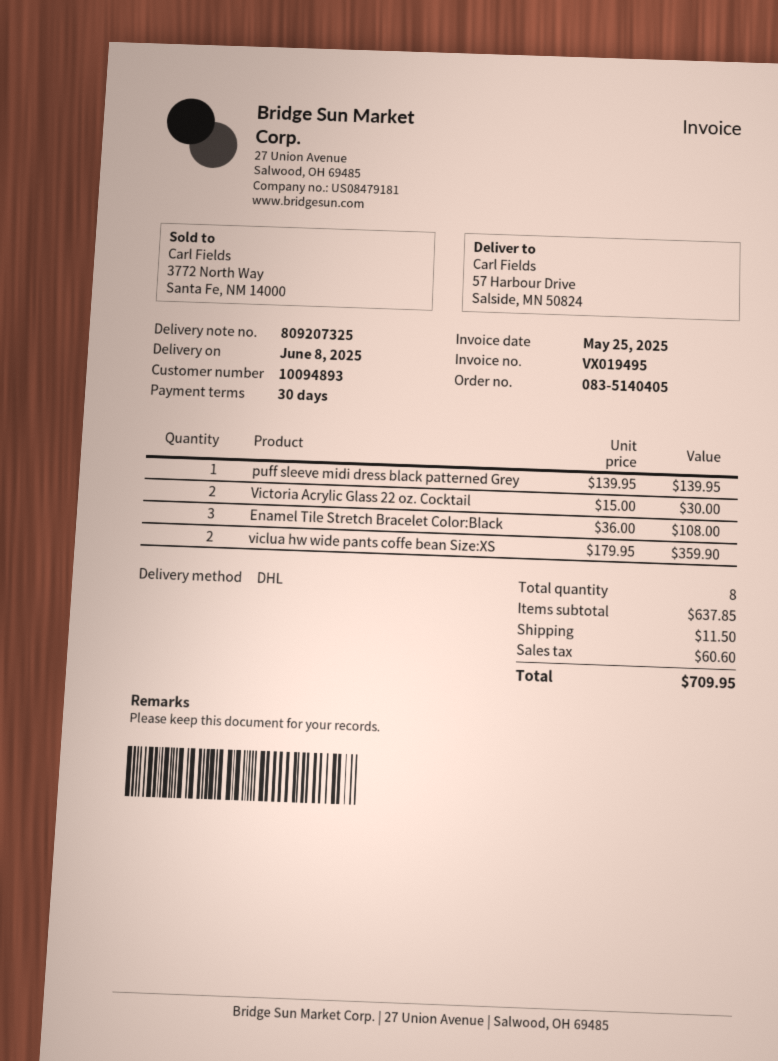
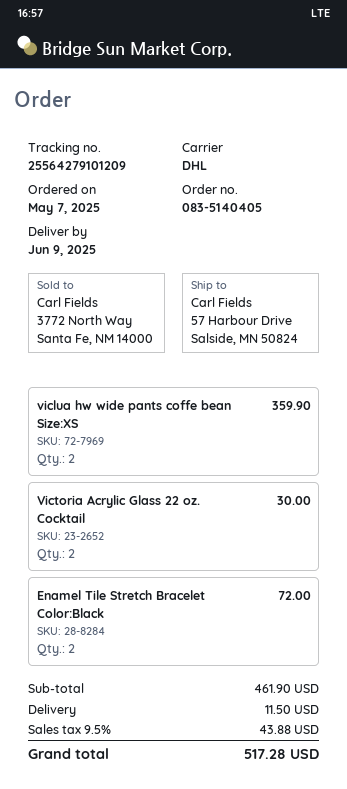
delivery date: 2025-06-08 -> 2025-06-09
puff sleeve midi dress black patterned Grey: 1 for 139.95 -> none
Enamel Tile Stretch Bracelet Color:Black: 3 for 108.00 -> 2 for 72.00
subtotal: 637.85 -> 461.90
tax: 60.60 -> 43.88
total: 709.95 -> 517.28

